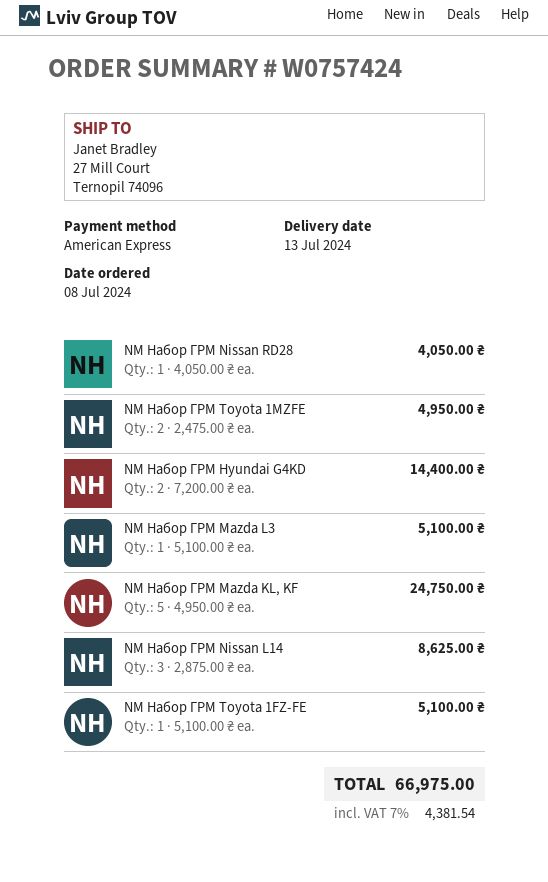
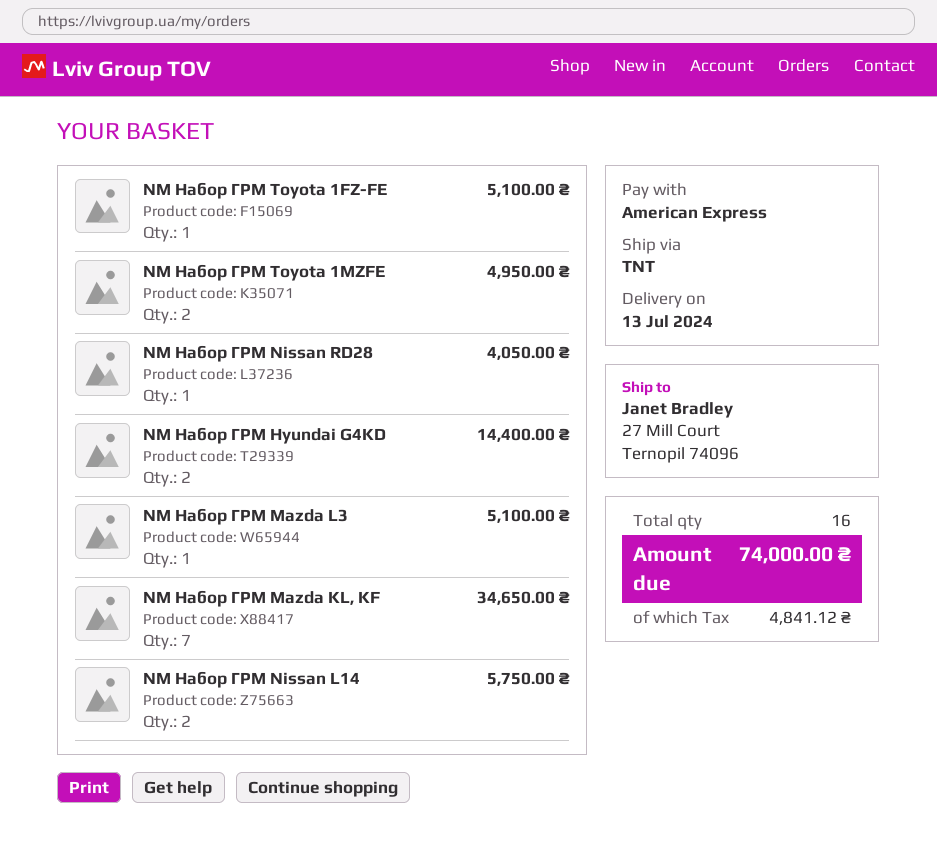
NM Набор ГРМ Mazda KL, KF: 5 for 24750.00 -> 7 for 34650.00
NM Набор ГРМ Nissan L14: 3 for 8625.00 -> 2 for 5750.00
tax: 4381.54 -> 4841.12
total: 66975.00 -> 74000.00

